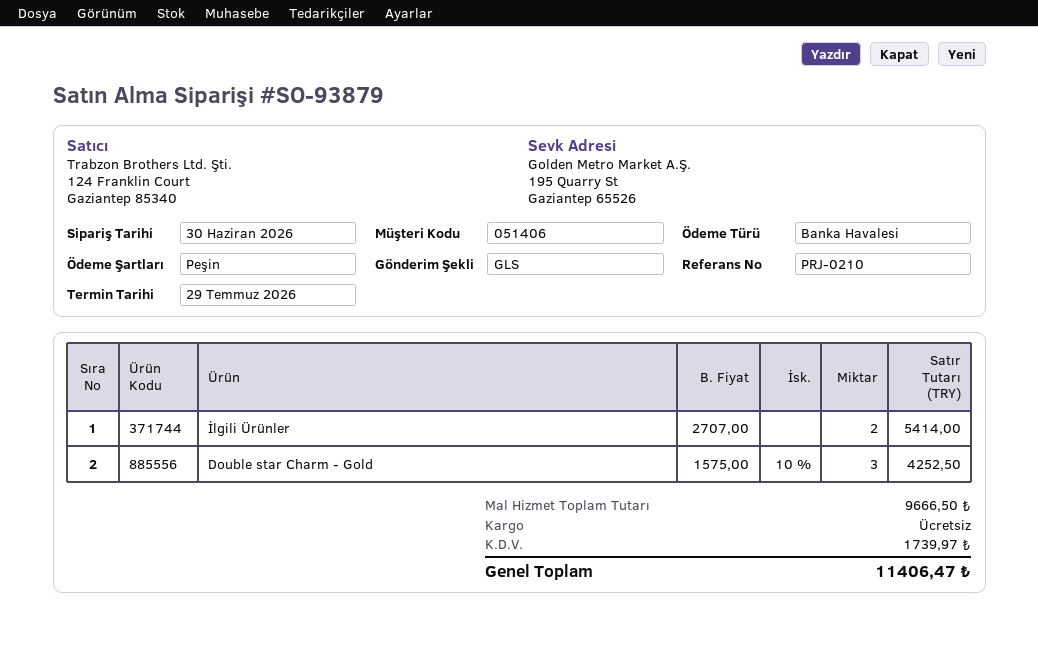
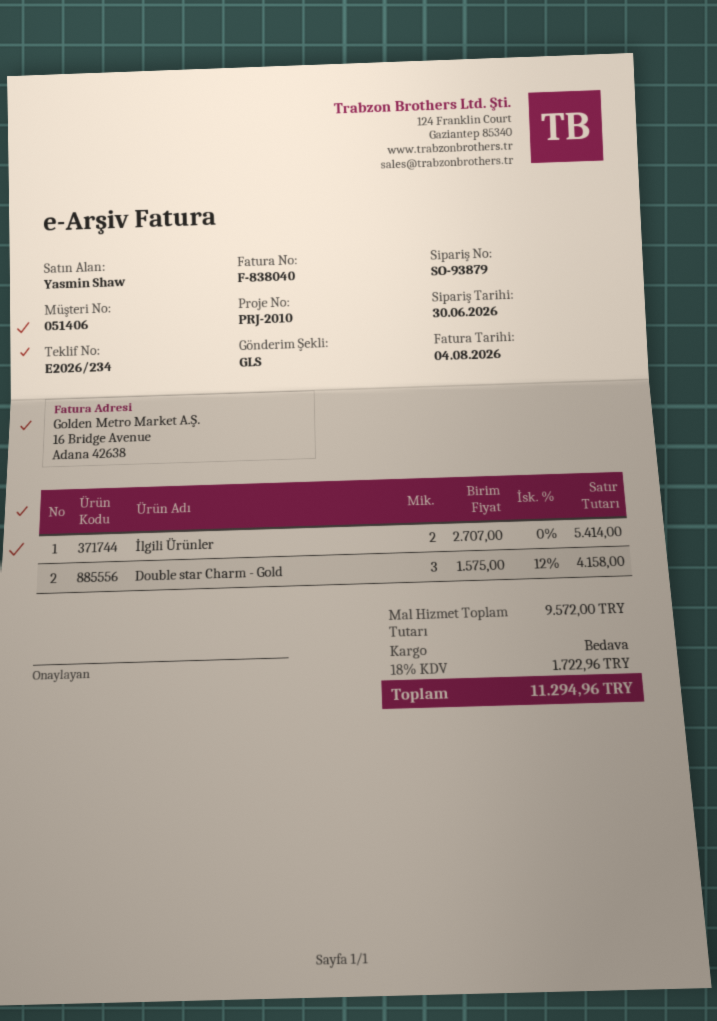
reference: PRJ-0210 -> PRJ-2010
Double star Charm - Gold: 3 x 1575.00 - 10% = 4252.50 -> 3 x 1575.00 - 12% = 4158.00
subtotal: 9666.50 -> 9572.00
tax: 1739.97 -> 1722.96
total: 11406.47 -> 11294.96

